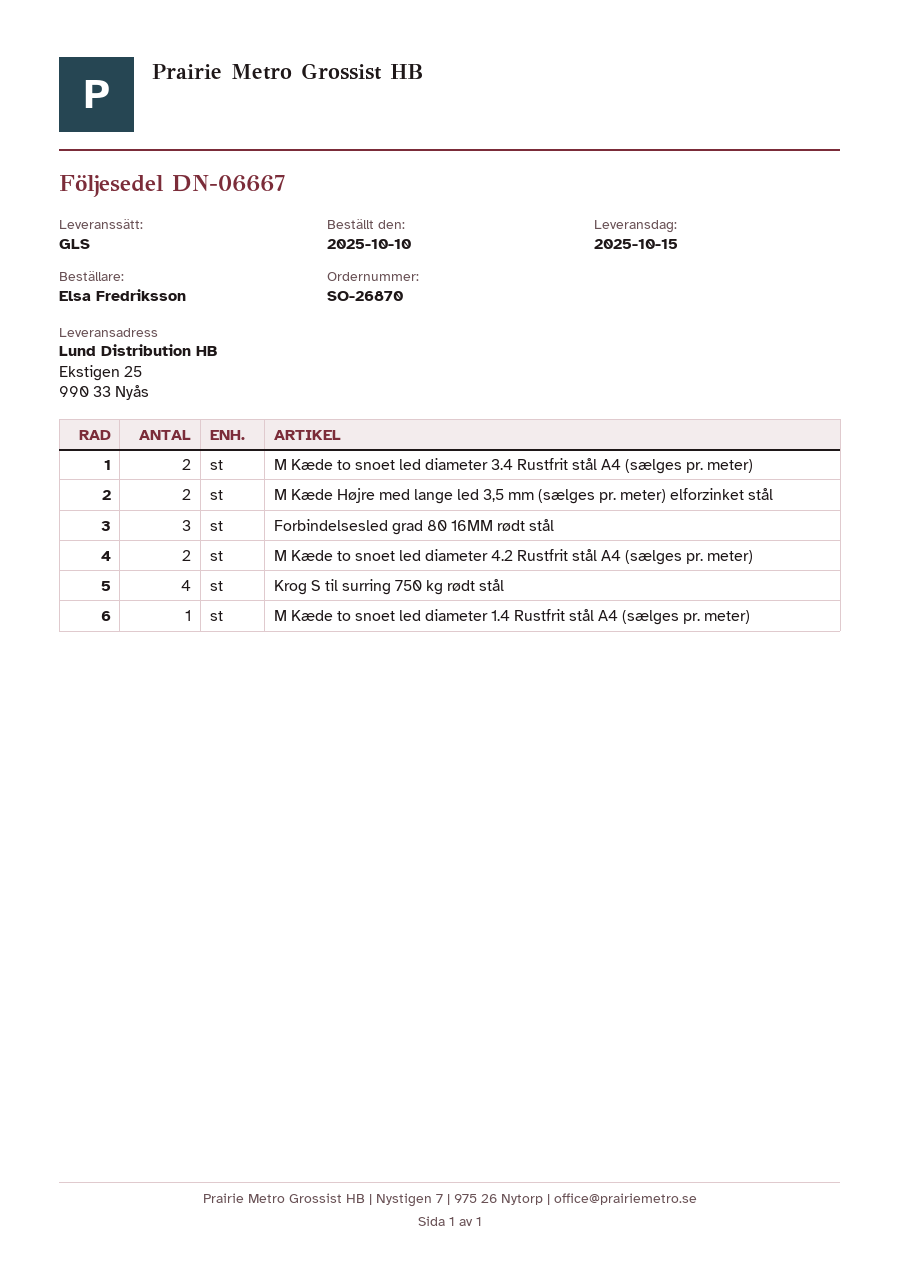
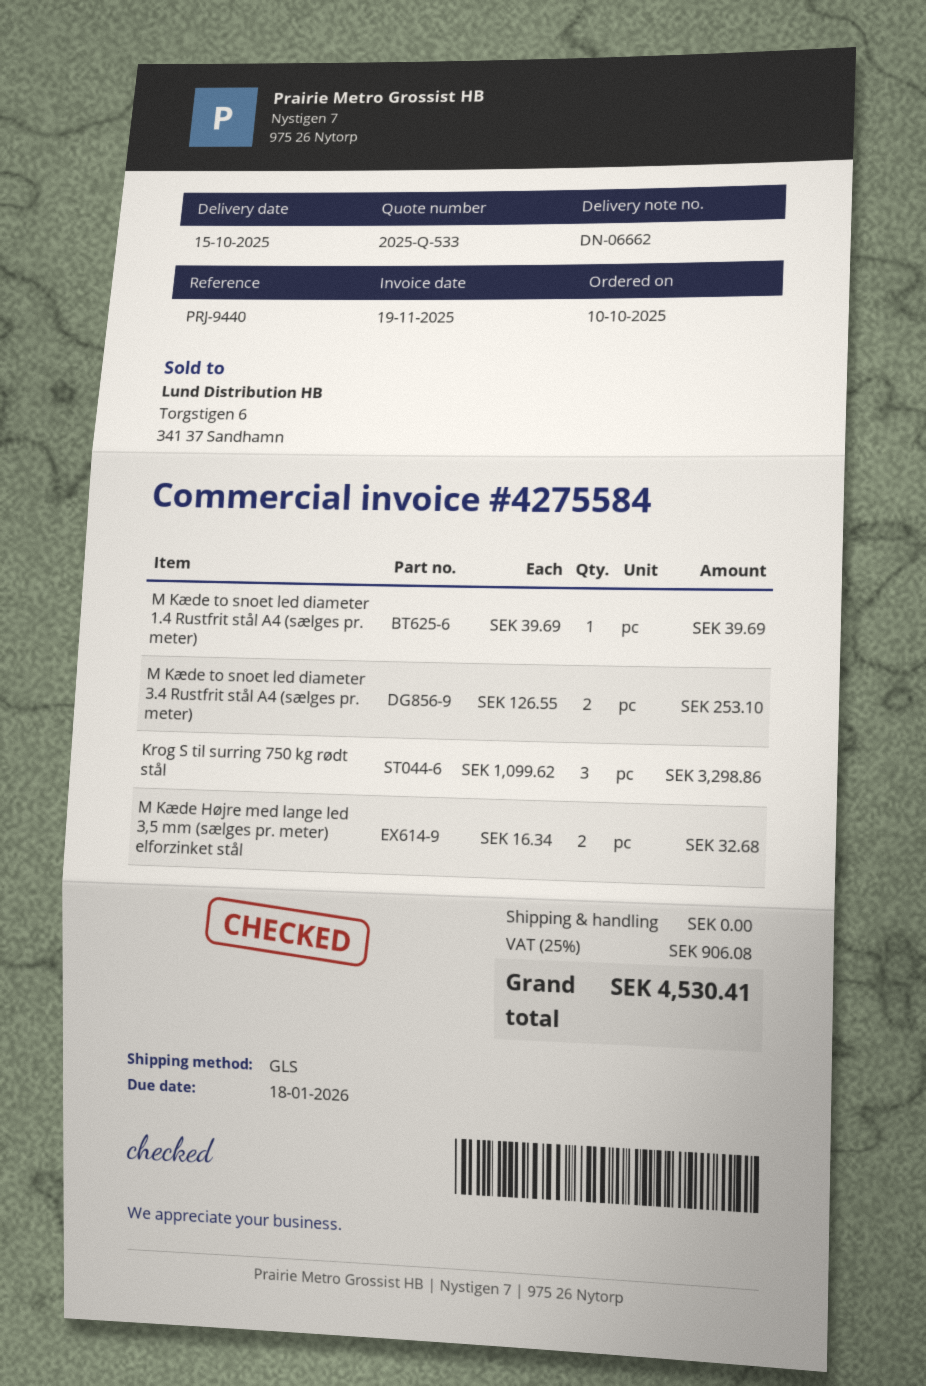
delivery note number: DN-06667 -> DN-06662
Forbindelsesled grad 80 16MM rødt stål: 3 -> none
M Kæde to snoet led diameter 4.2 Rustfrit stål A4 (sælges pr. meter): 2 -> none
Krog S til surring 750 kg rødt stål: 4 -> 3

